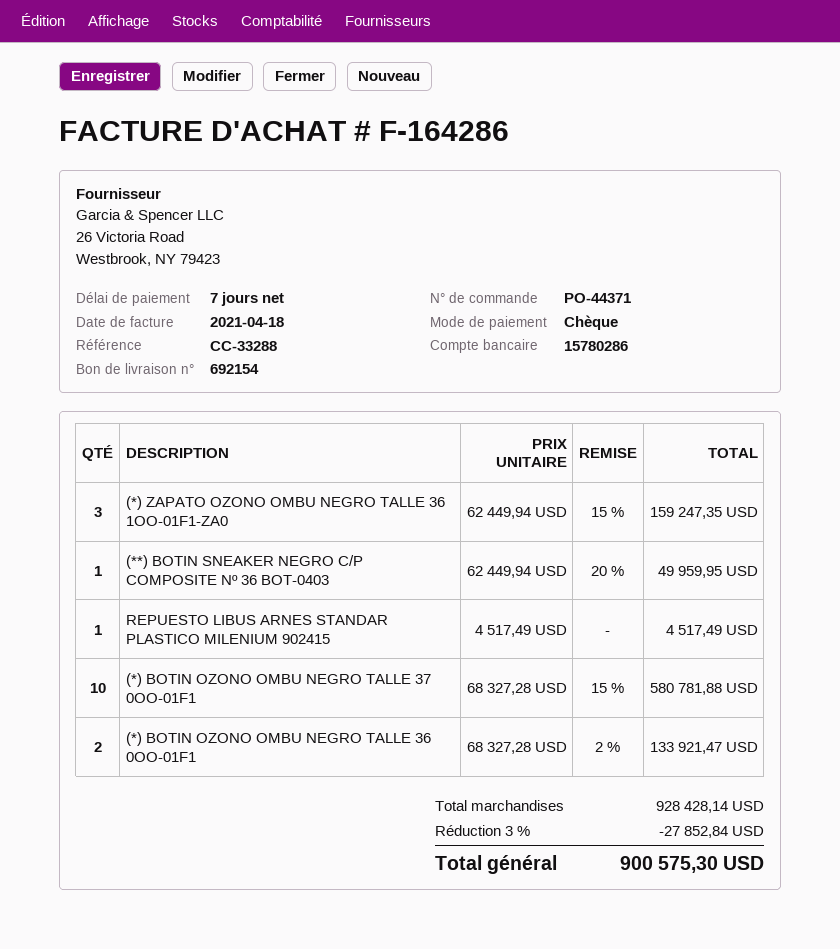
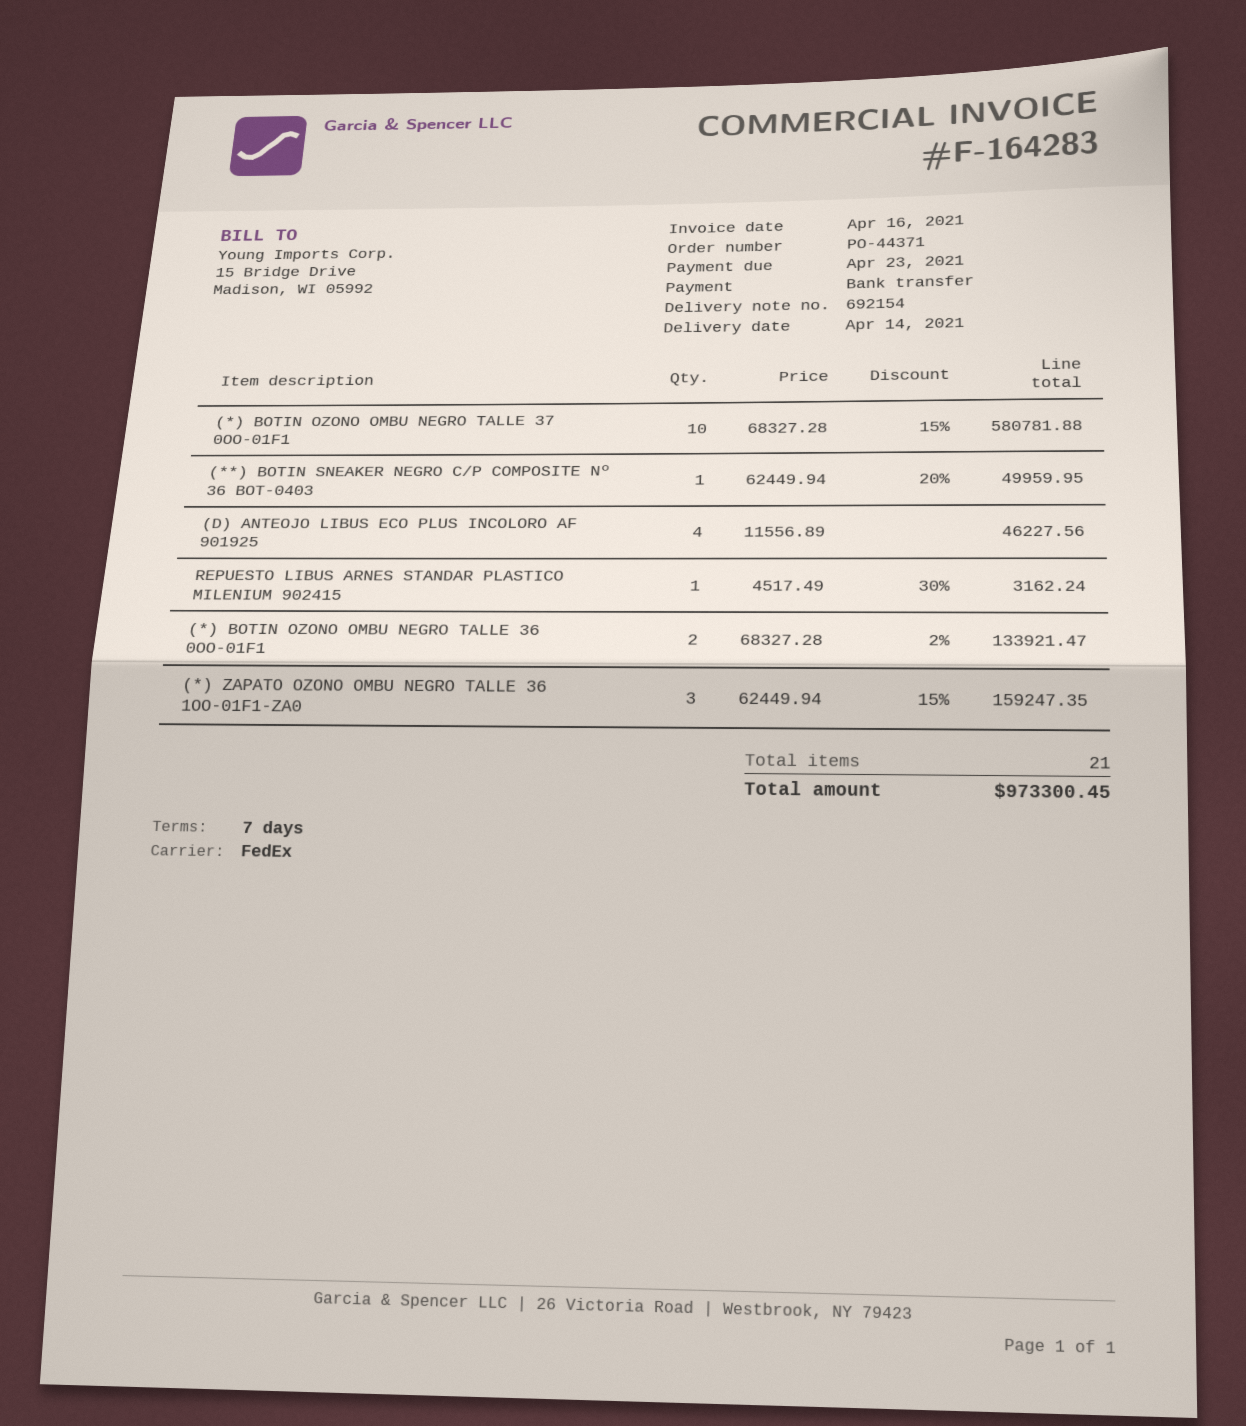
invoice number: F-164286 -> F-164283
invoice date: 2021-04-18 -> 2021-04-16
payment method: cheque -> bank transfer
REPUESTO LIBUS ARNES STANDAR PLASTICO MILENIUM 902415: 1 x 4517.49 = 4517.49 -> 1 x 4517.49 - 30% = 3162.24
(D) ANTEOJO LIBUS ECO PLUS INCOLORO AF 901925: none -> 4 x 11556.89 = 46227.56
discount: 3% = 27852.84 -> none
total: 900575.30 -> 973300.45

